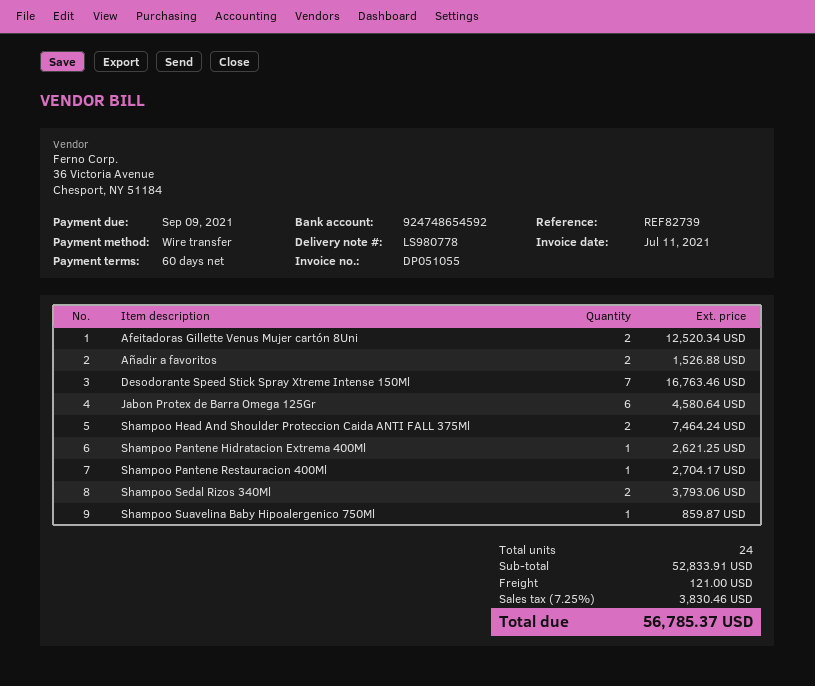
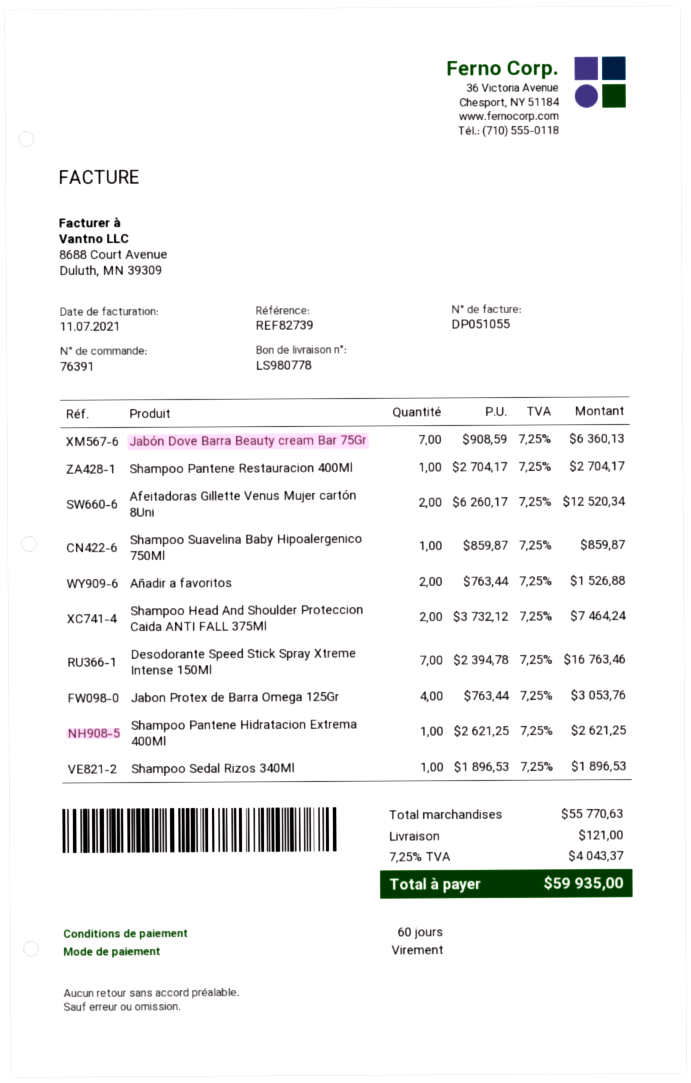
Jabon Protex de Barra Omega 125Gr: 6 for 4580.64 -> 4 for 3053.76
Shampoo Sedal Rizos 340Ml: 2 for 3793.06 -> 1 for 1896.53
Jabón Dove Barra Beauty cream Bar 75Gr: none -> 7 for 6360.13
subtotal: 52833.91 -> 55770.63
tax: 7.25% = 3830.46 -> 7.25% = 4043.37
total: 56785.37 -> 59935.00

